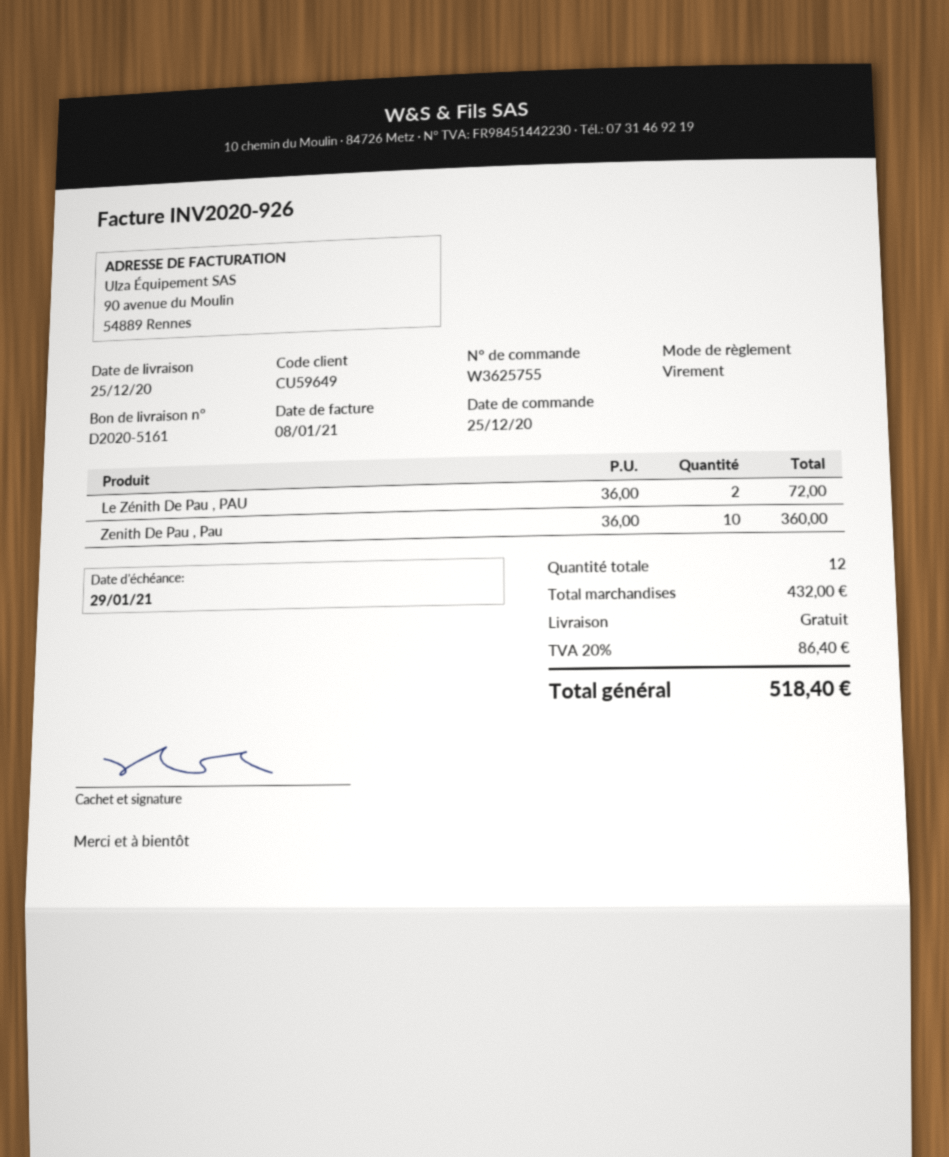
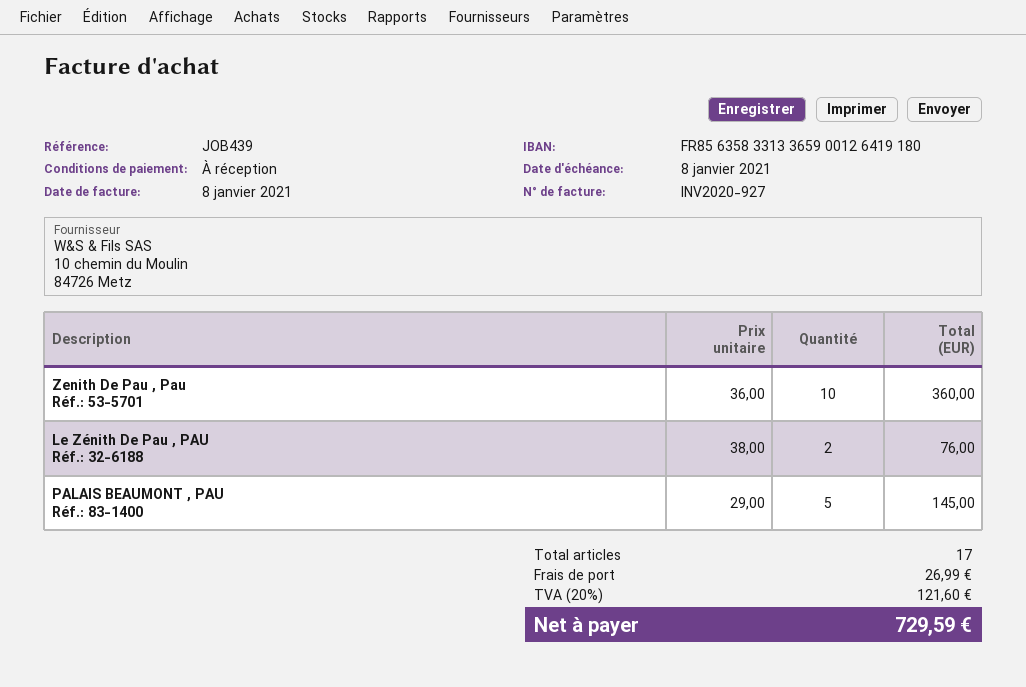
invoice number: INV2020-926 -> INV2020-927
due date: 2021-01-29 -> 2021-01-08
Le Zénith De Pau , PAU: 2 x 36.00 = 72.00 -> 2 x 38.00 = 76.00
PALAIS BEAUMONT , PAU: none -> 5 x 29.00 = 145.00
total quantity: 12 -> 17
shipping: 0.00 -> 26.99
tax: 20% = 86.40 -> 20% = 121.60
total: 518.40 -> 729.59

